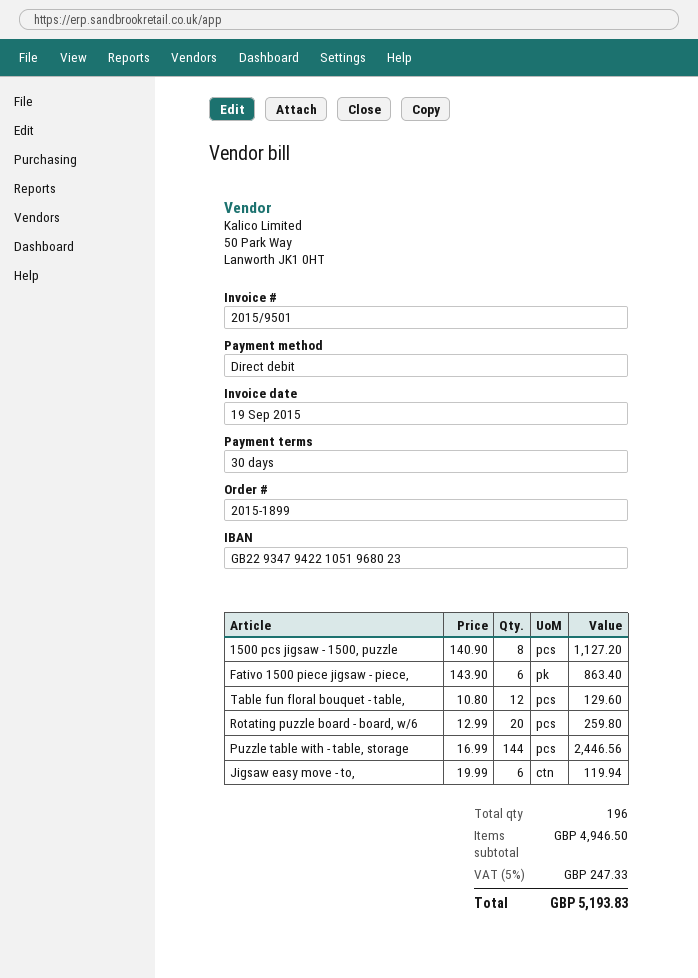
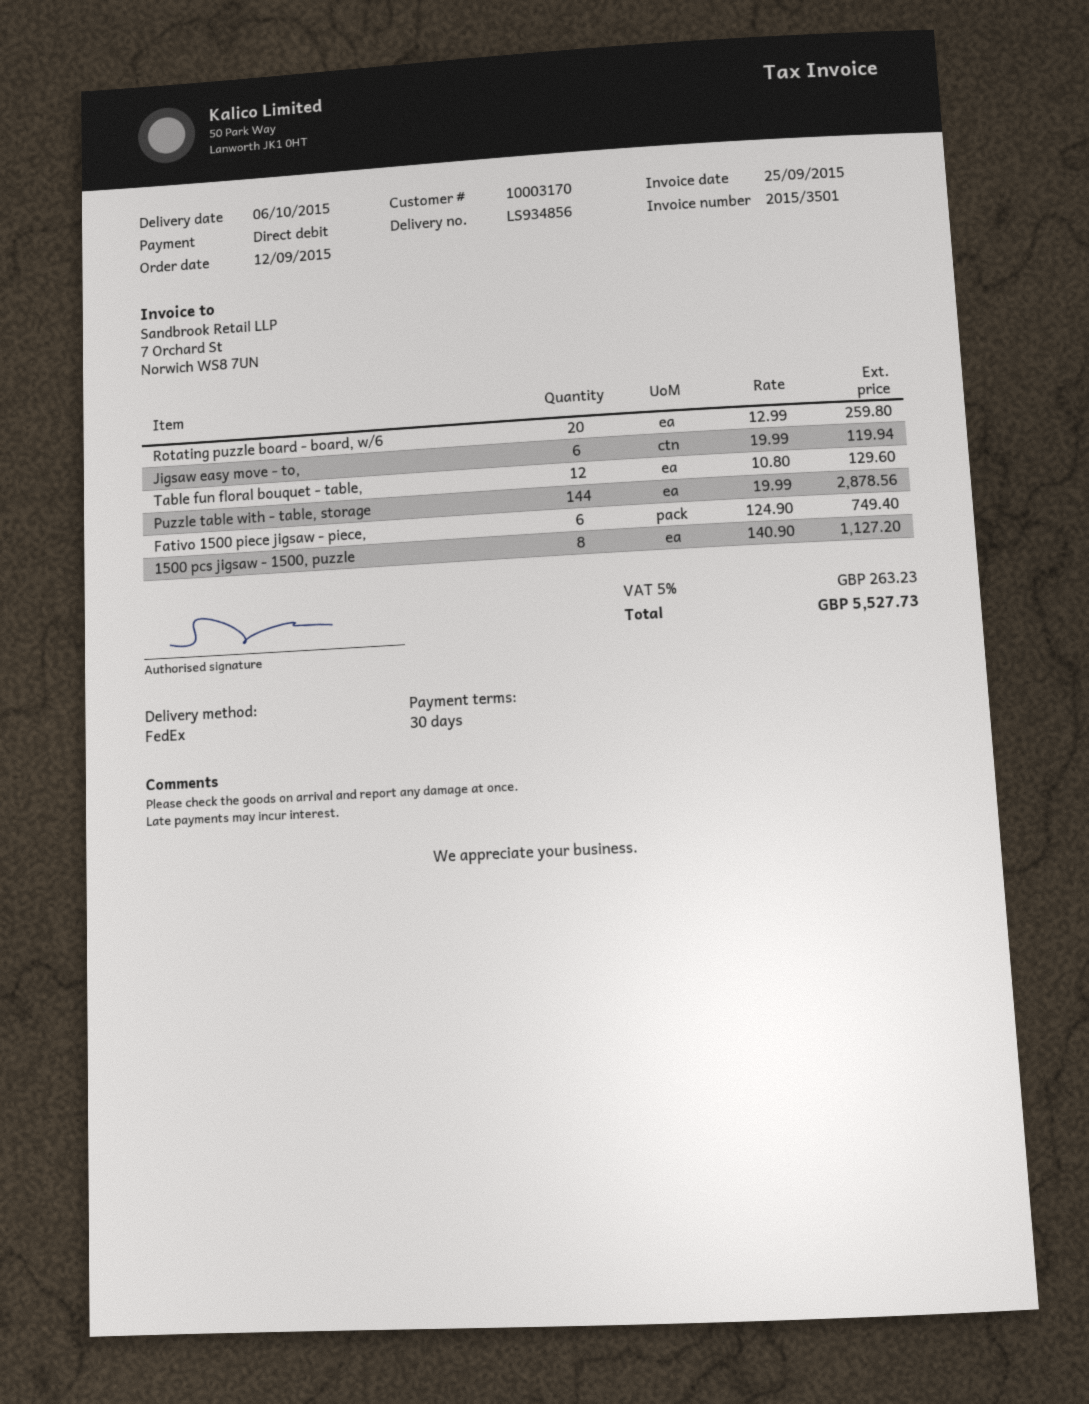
invoice number: 2015/9501 -> 2015/3501
invoice date: 2015-09-19 -> 2015-09-25
Fativo 1500 piece jigsaw - piece,: 6 x 143.90 = 863.40 -> 6 x 124.90 = 749.40
Puzzle table with - table, storage: 144 x 16.99 = 2446.56 -> 144 x 19.99 = 2878.56
tax: 5% = 247.33 -> 5% = 263.23
total: 5193.83 -> 5527.73

